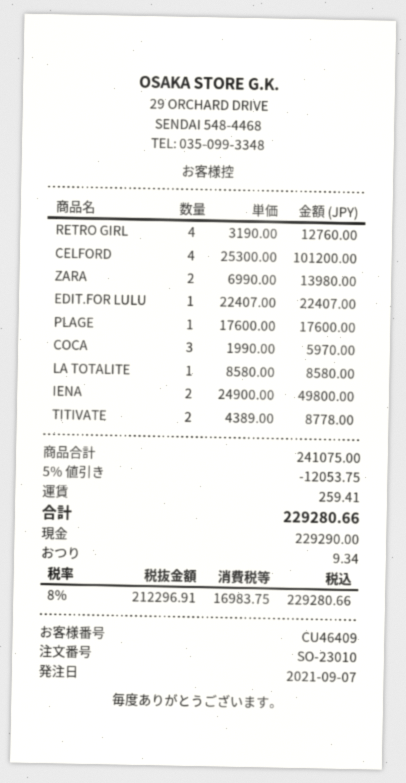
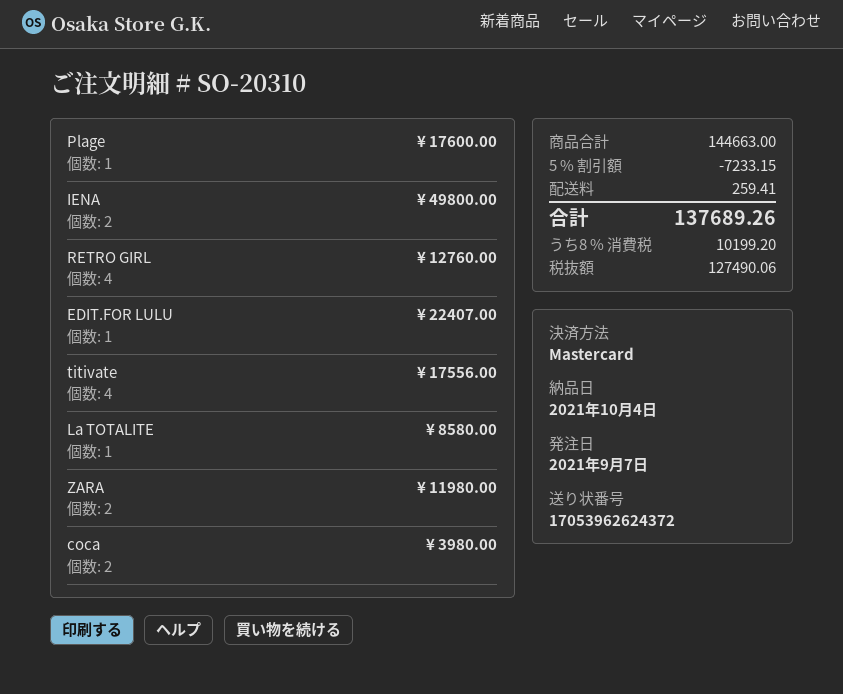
order number: SO-23010 -> SO-20310
payment method: cash -> Mastercard
CELFORD: 4 for 101200.00 -> none
ZARA: 2 for 13980.00 -> 2 for 11980.00
COCA: 3 for 5970.00 -> 2 for 3980.00
TITIVATE: 2 for 8778.00 -> 4 for 17556.00
subtotal: 241075.00 -> 144663.00
discount: 5% = 12053.75 -> 5% = 7233.15
net: 212296.91 -> 127490.06
tax: 8% = 16983.75 -> 8% = 10199.20
total: 229280.66 -> 137689.26

